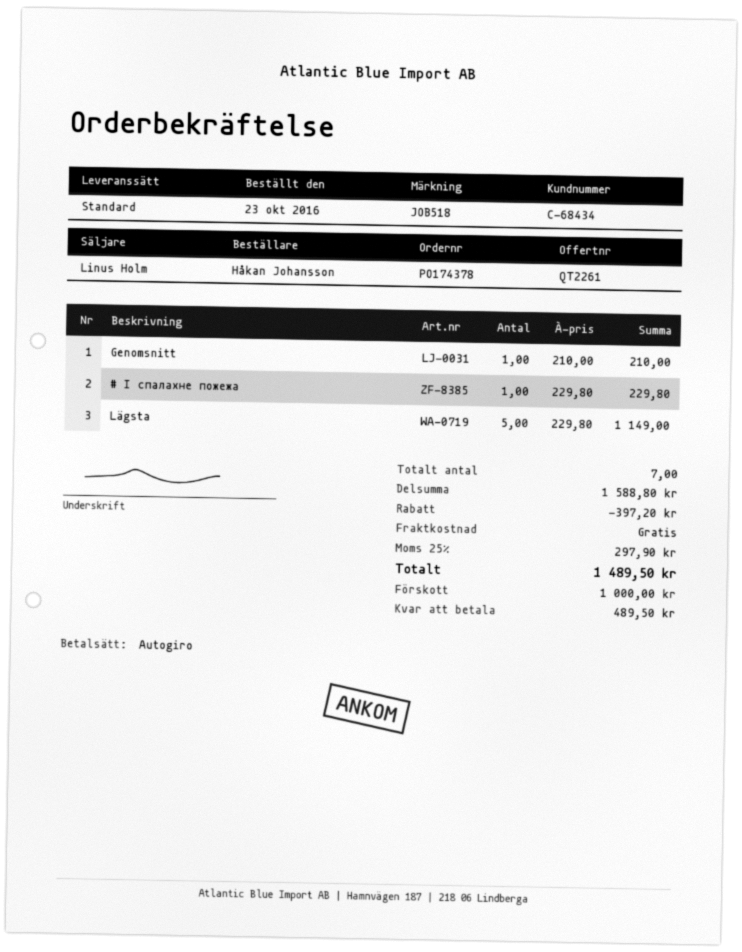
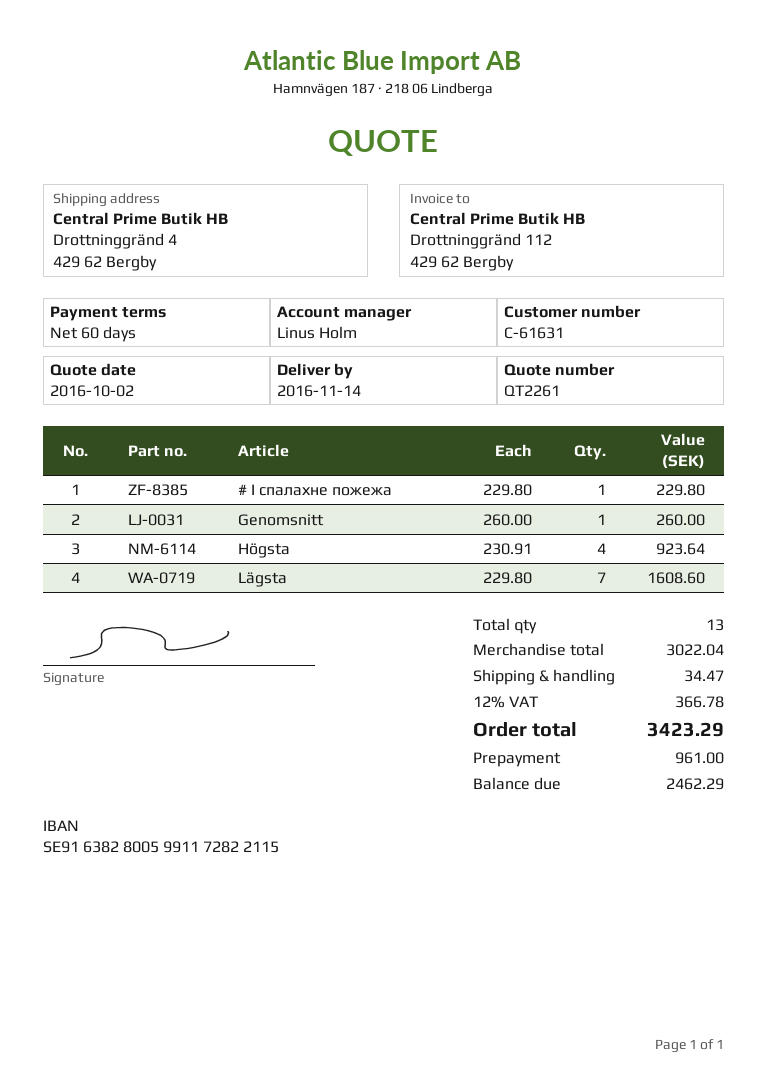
customer number: C-68434 -> C-61631
Genomsnitt: 1 x 210.00 = 210.00 -> 1 x 260.00 = 260.00
Lägsta: 5 x 229.80 = 1149.00 -> 7 x 229.80 = 1608.60
Högsta: none -> 4 x 230.91 = 923.64
total quantity: 7 -> 13
subtotal: 1588.80 -> 3022.04
discount: 397.20 -> none
shipping: 0.00 -> 34.47
tax: 25% = 297.90 -> 12% = 366.78
total: 1489.50 -> 3423.29
deposit: 1000.00 -> 961.00
balance: 489.50 -> 2462.29

